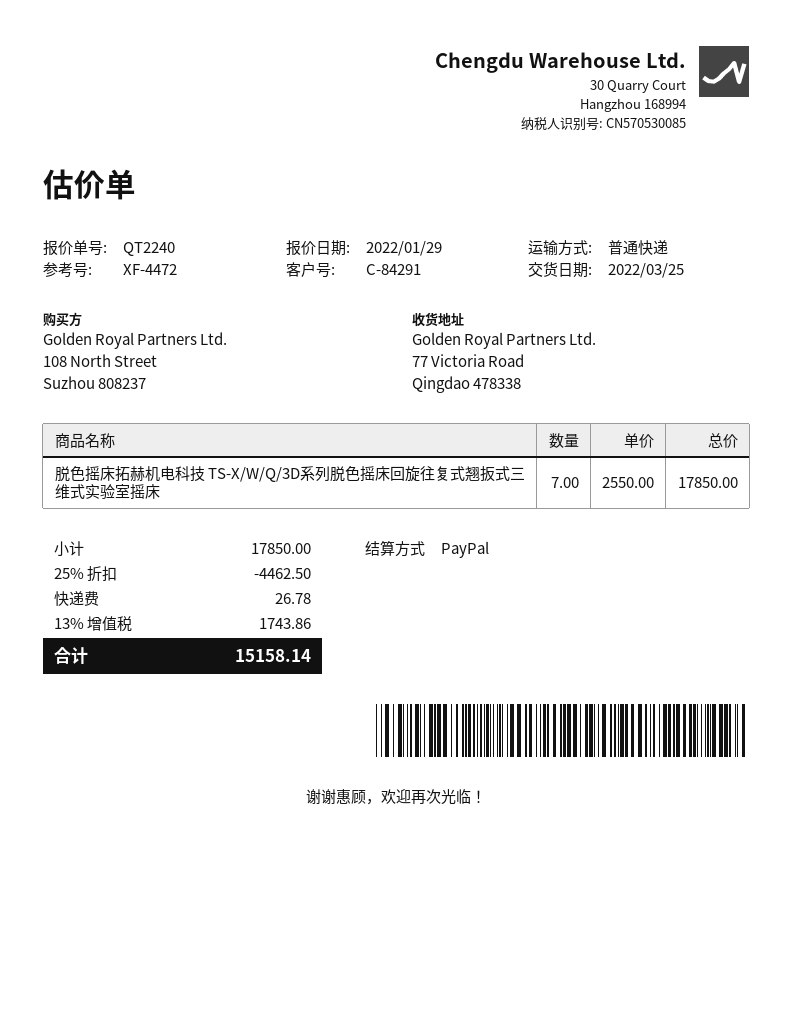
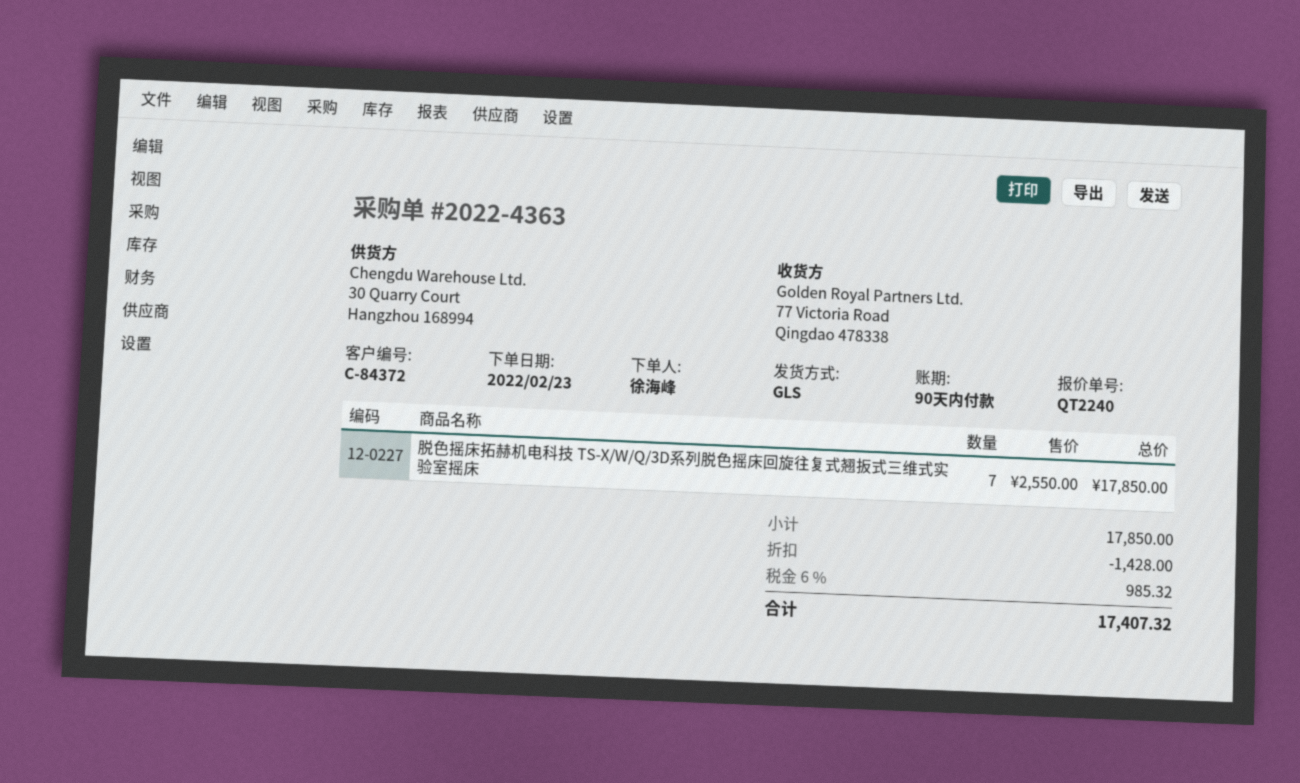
customer number: C-84291 -> C-84372
shipping method: standard -> GLS
discount: 4462.50 -> 1428.00
shipping: 26.78 -> none
tax: 13% = 1743.86 -> 6% = 985.32
total: 15158.14 -> 17407.32

